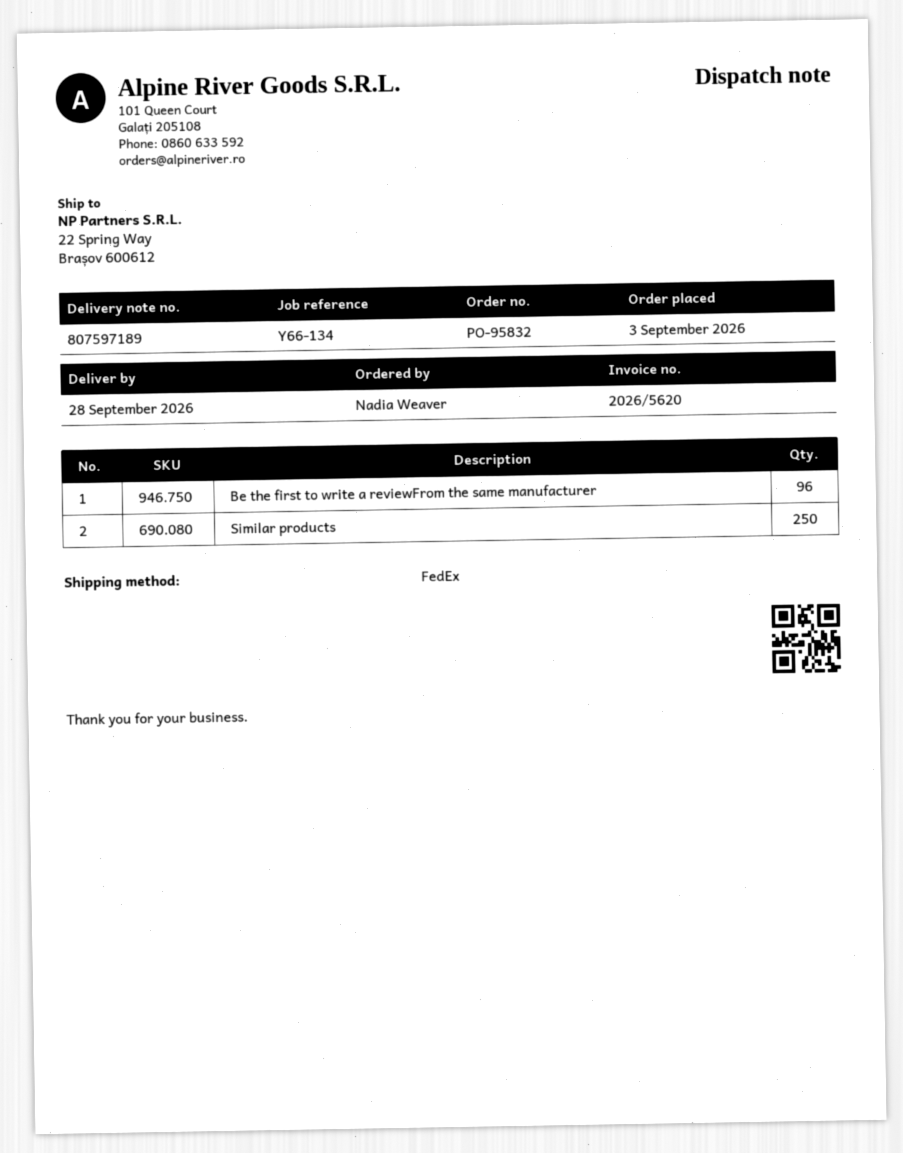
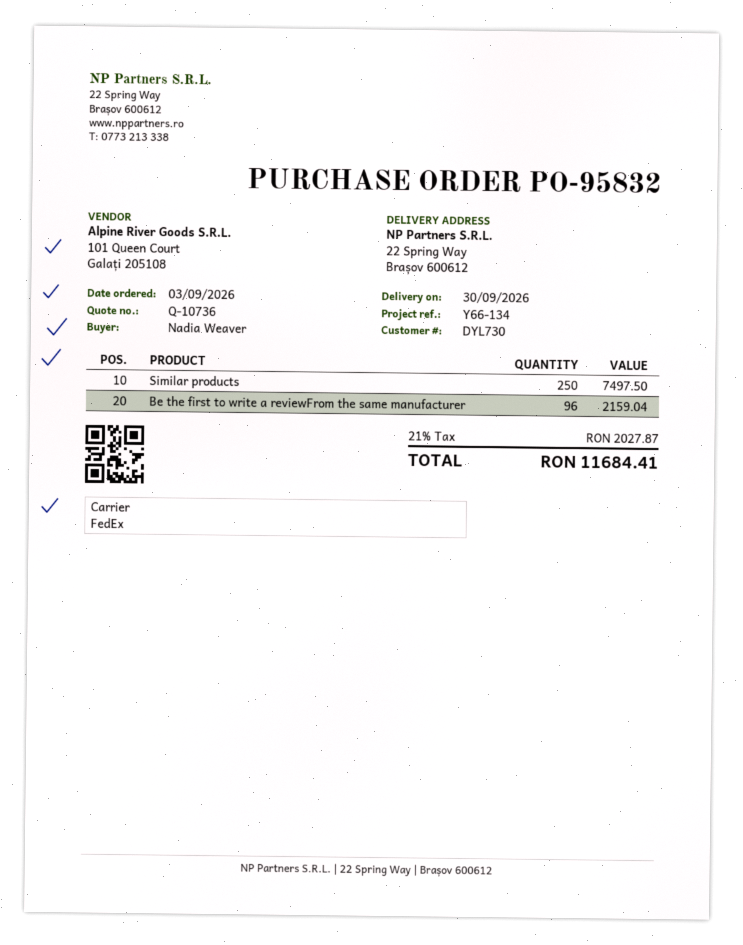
delivery date: 2026-09-28 -> 2026-09-30

